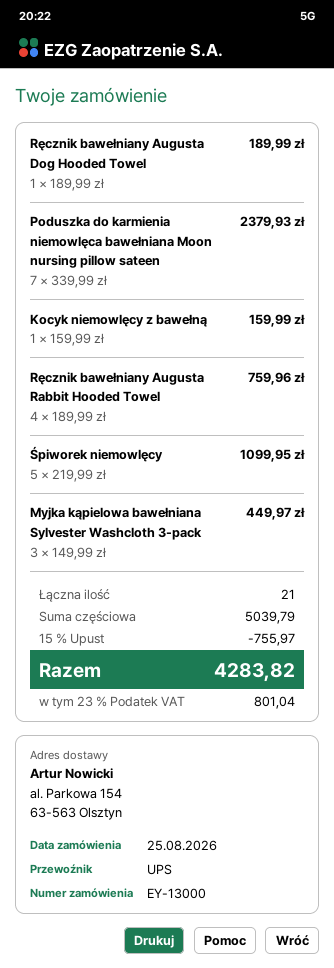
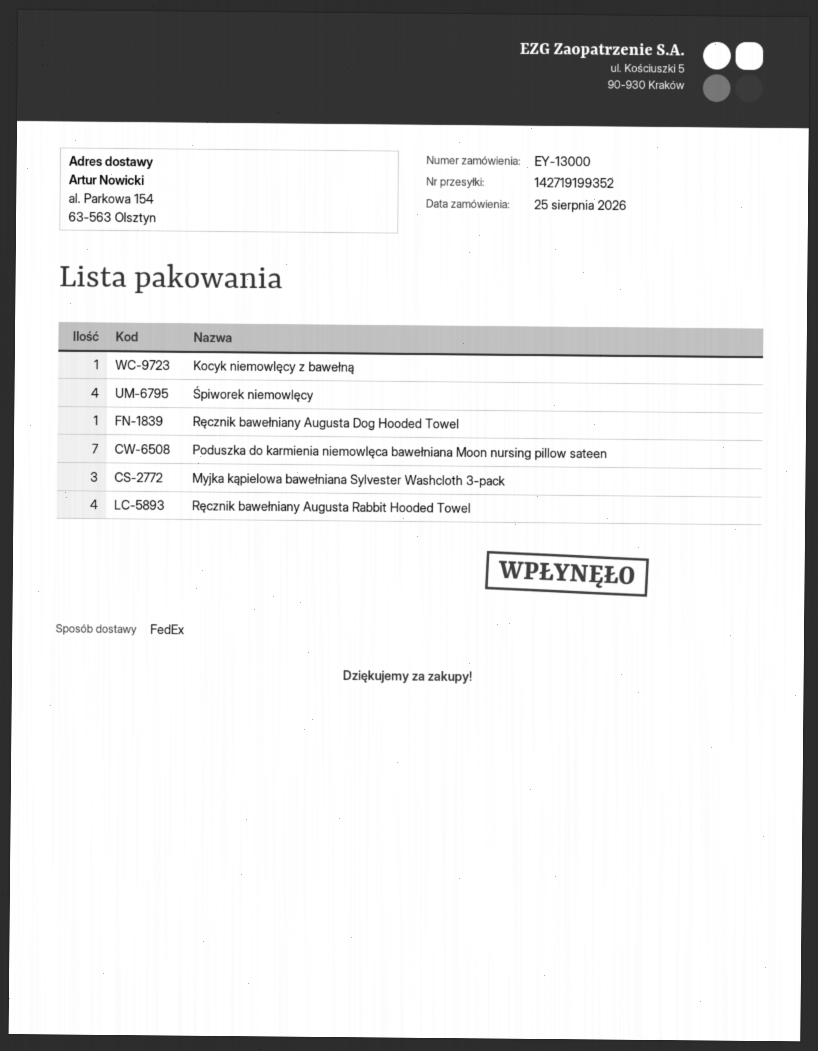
shipping method: UPS -> FedEx
Śpiworek niemowlęcy: 5 -> 4

